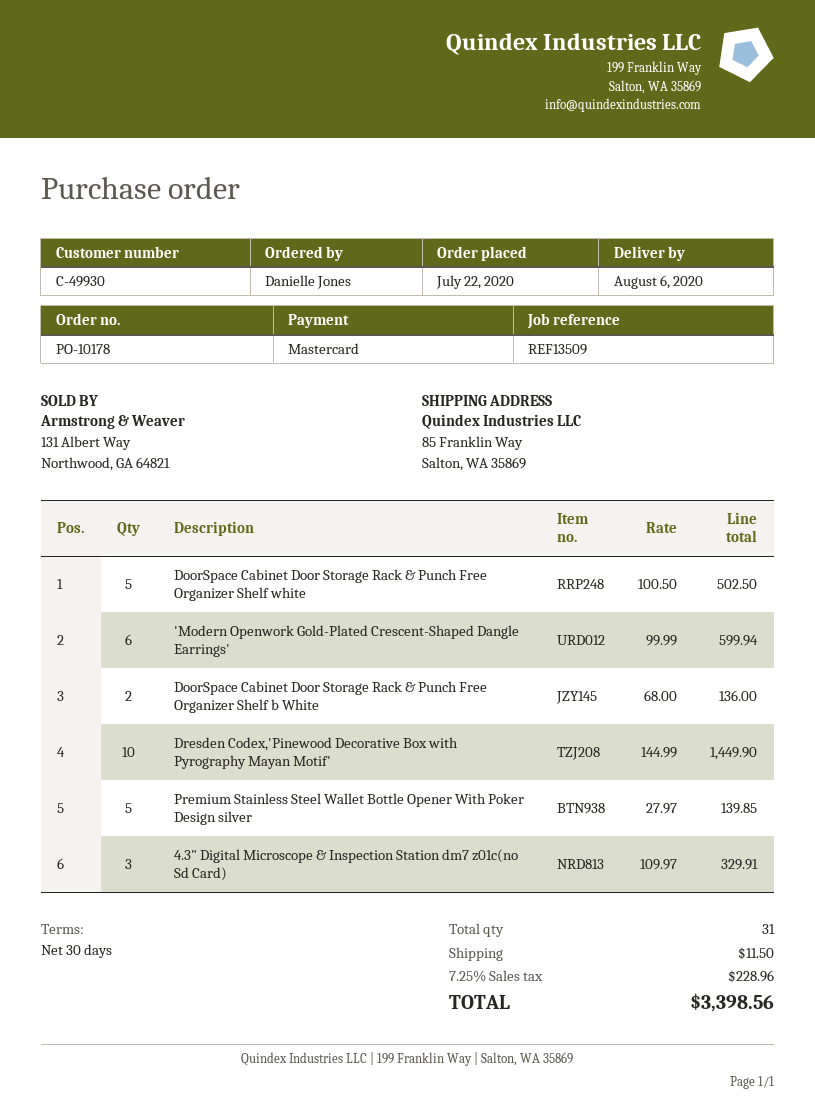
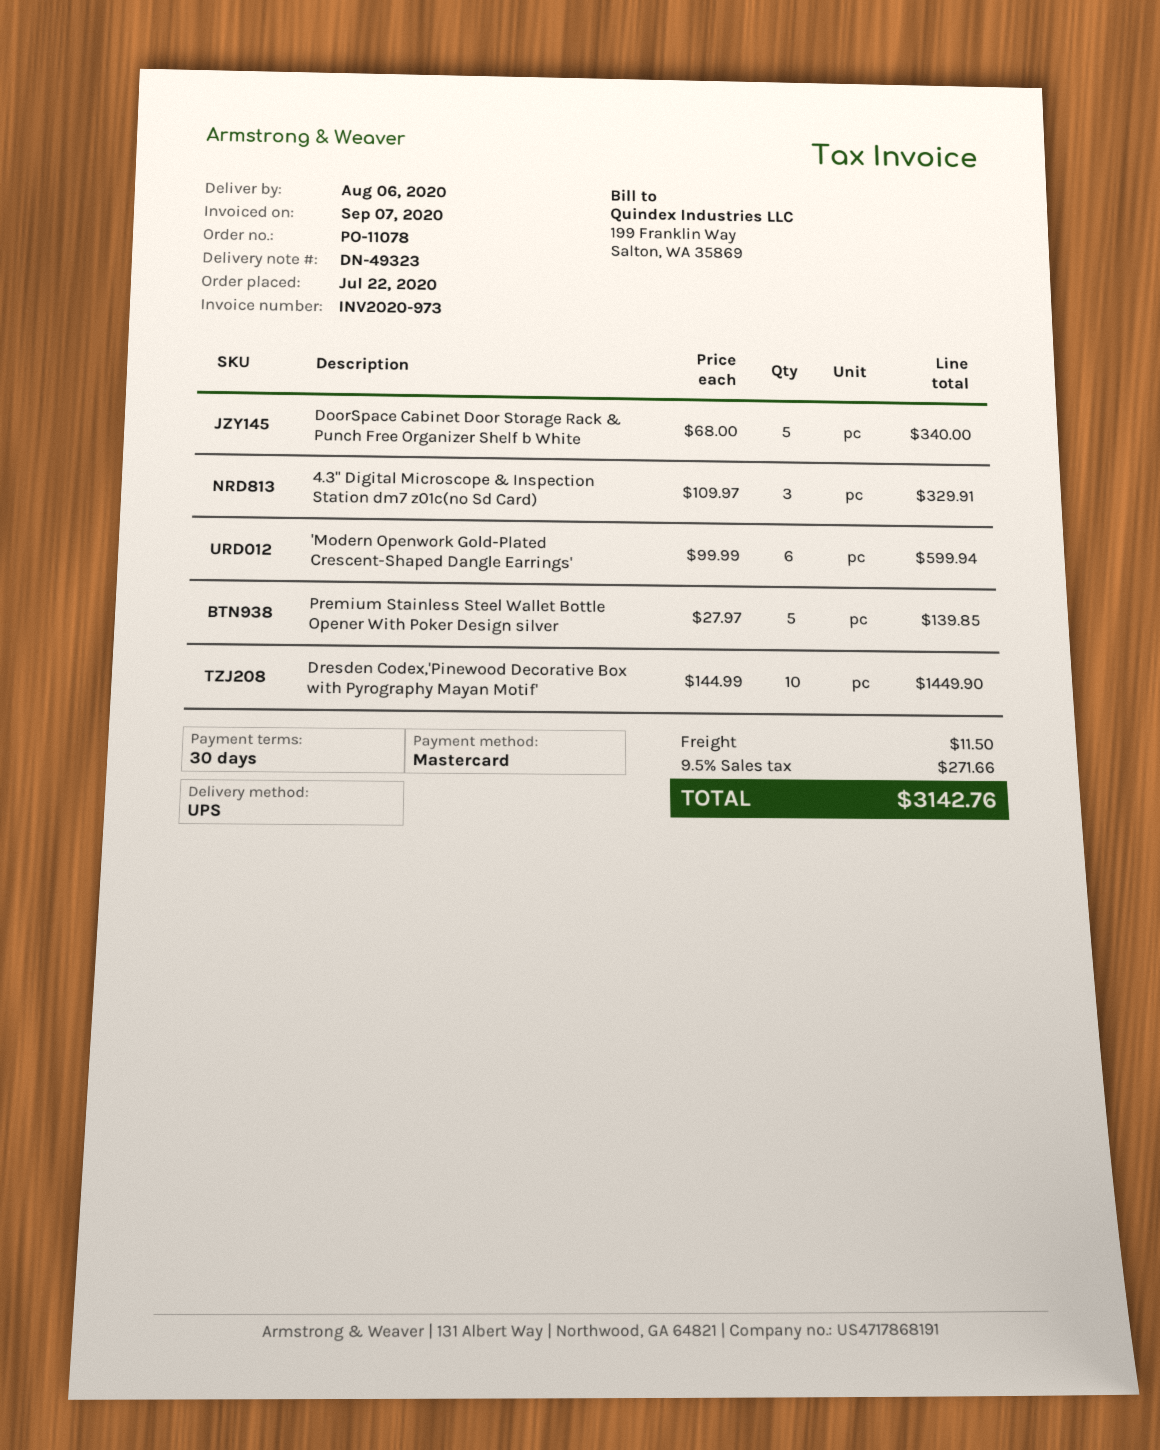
order number: PO-10178 -> PO-11078
DoorSpace Cabinet Door Storage Rack & Punch Free Organizer Shelf white: 5 x 100.50 = 502.50 -> none
DoorSpace Cabinet Door Storage Rack & Punch Free Organizer Shelf b White: 2 x 68.00 = 136.00 -> 5 x 68.00 = 340.00
tax: 7.25% = 228.96 -> 9.5% = 271.66
total: 3398.56 -> 3142.76

